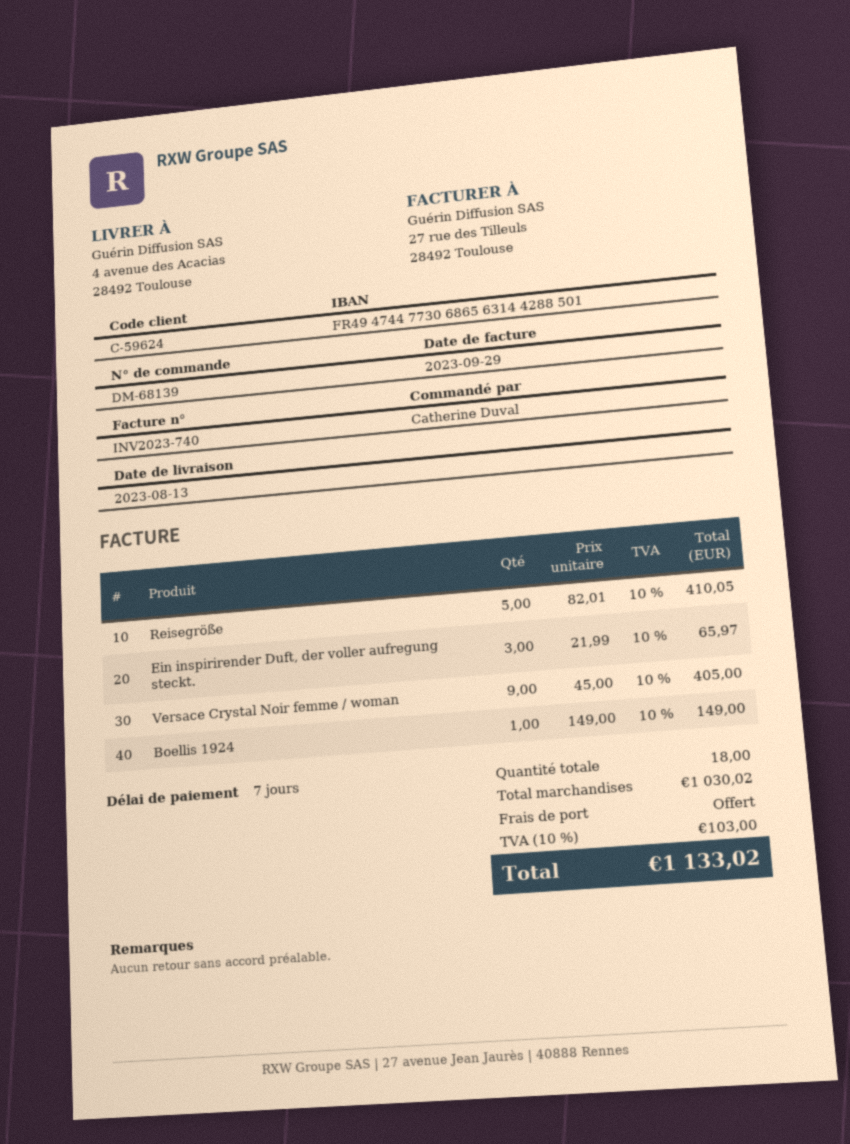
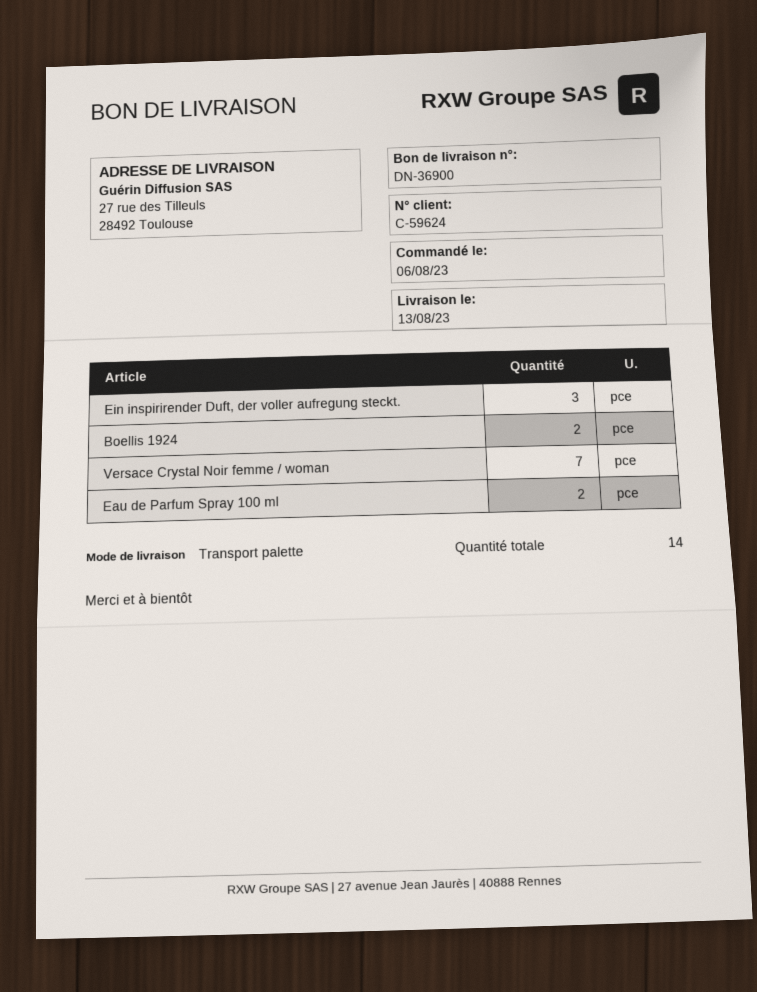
ship to: 4 avenue des Acacias, 28492 Toulouse -> 27 rue des Tilleuls, 28492 Toulouse
Reisegröße: 5 -> none
Versace Crystal Noir femme / woman: 9 -> 7
Boellis 1924: 1 -> 2
Eau de Parfum Spray 100 ml: none -> 2
total quantity: 18 -> 14

